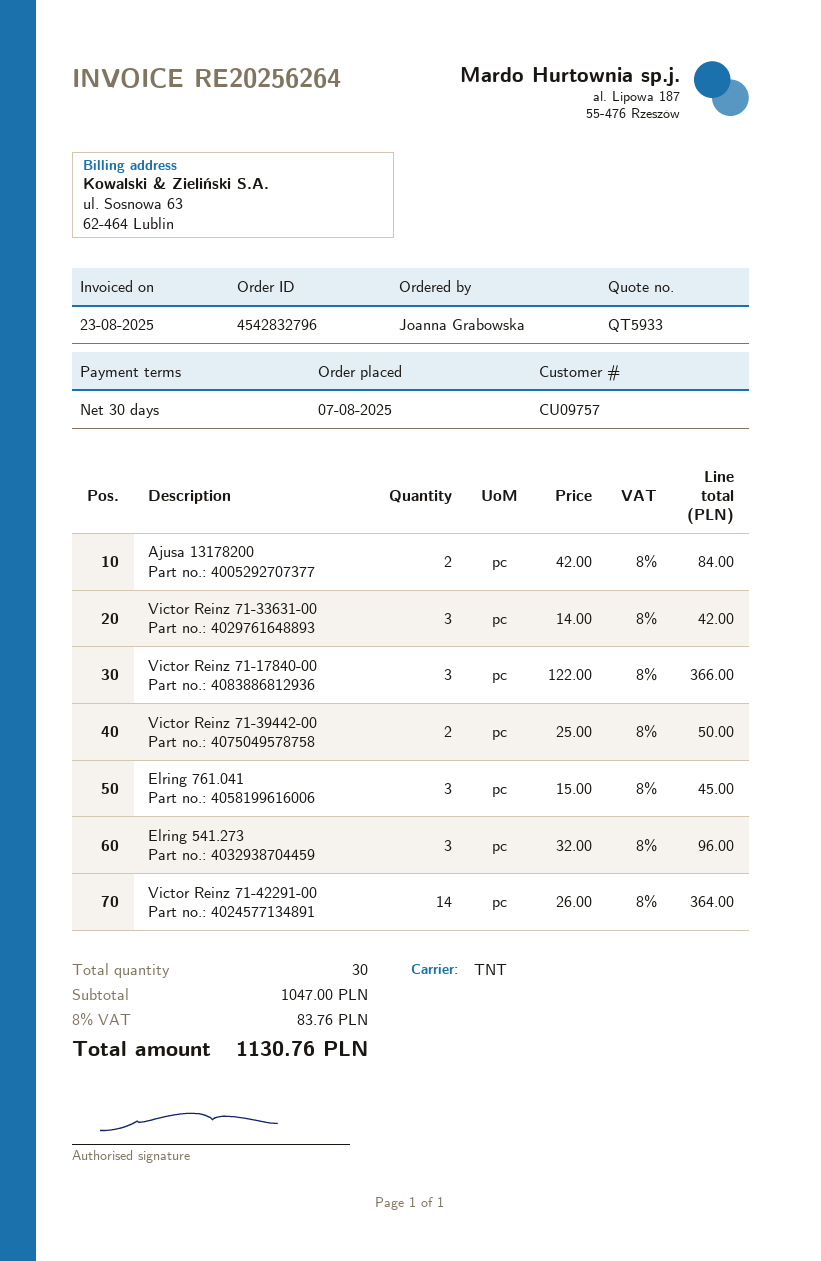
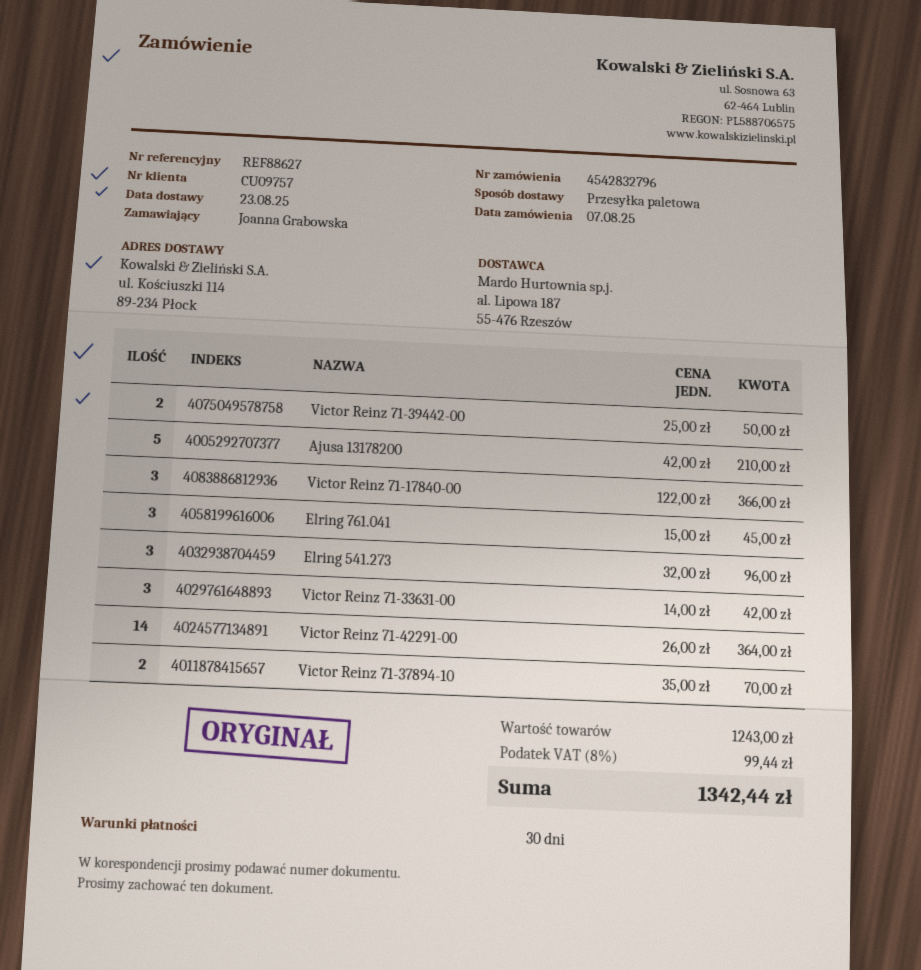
shipping method: TNT -> pallet freight
Ajusa 13178200: 2 x 42.00 = 84.00 -> 5 x 42.00 = 210.00
Victor Reinz 71-37894-10: none -> 2 x 35.00 = 70.00
subtotal: 1047.00 -> 1243.00
tax: 8% = 83.76 -> 8% = 99.44
total: 1130.76 -> 1342.44

